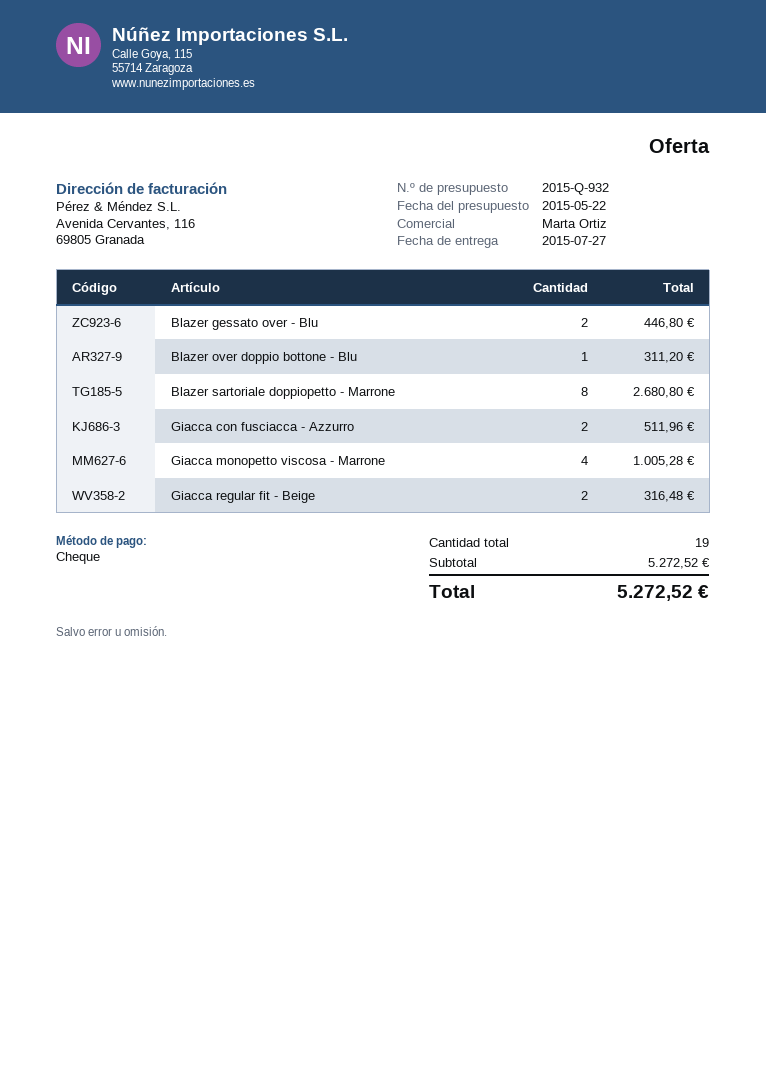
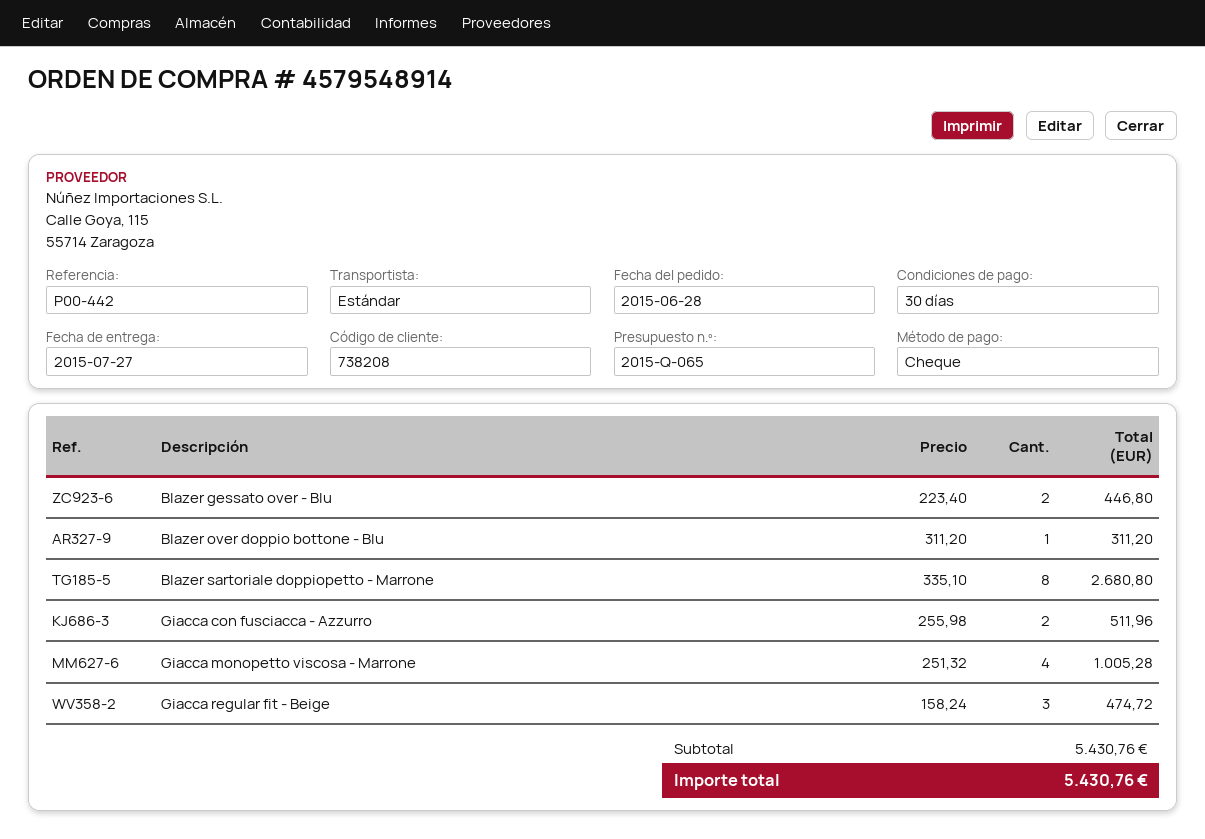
quote number: 2015-Q-932 -> 2015-Q-065
Giacca regular fit - Beige: 2 for 316.48 -> 3 for 474.72
subtotal: 5272.52 -> 5430.76
total: 5272.52 -> 5430.76

